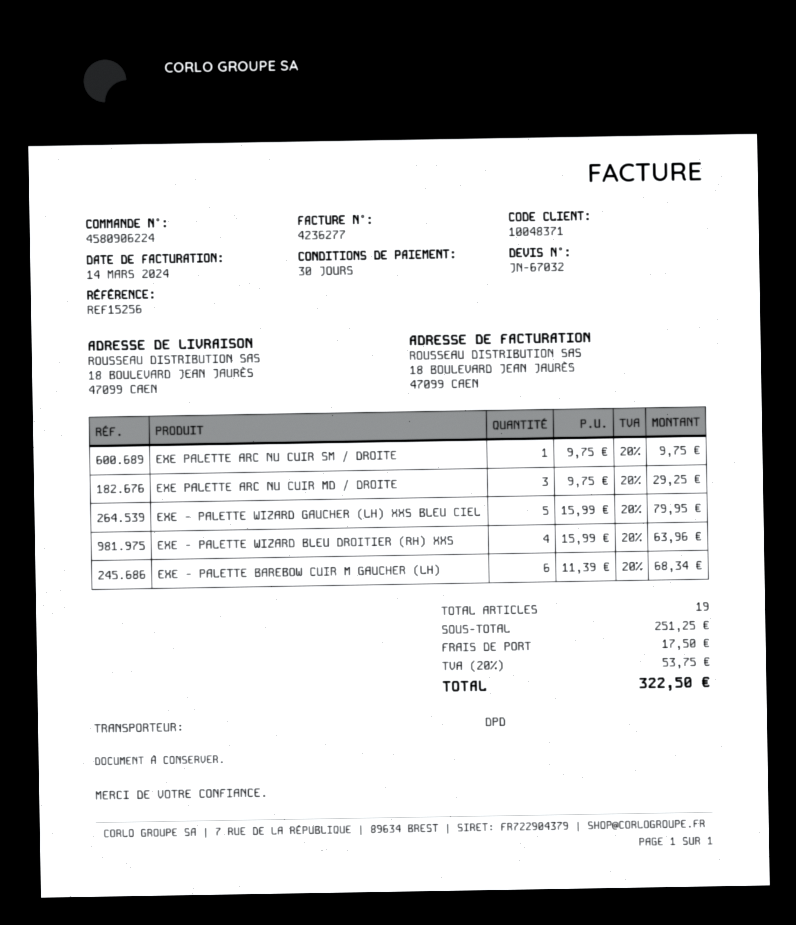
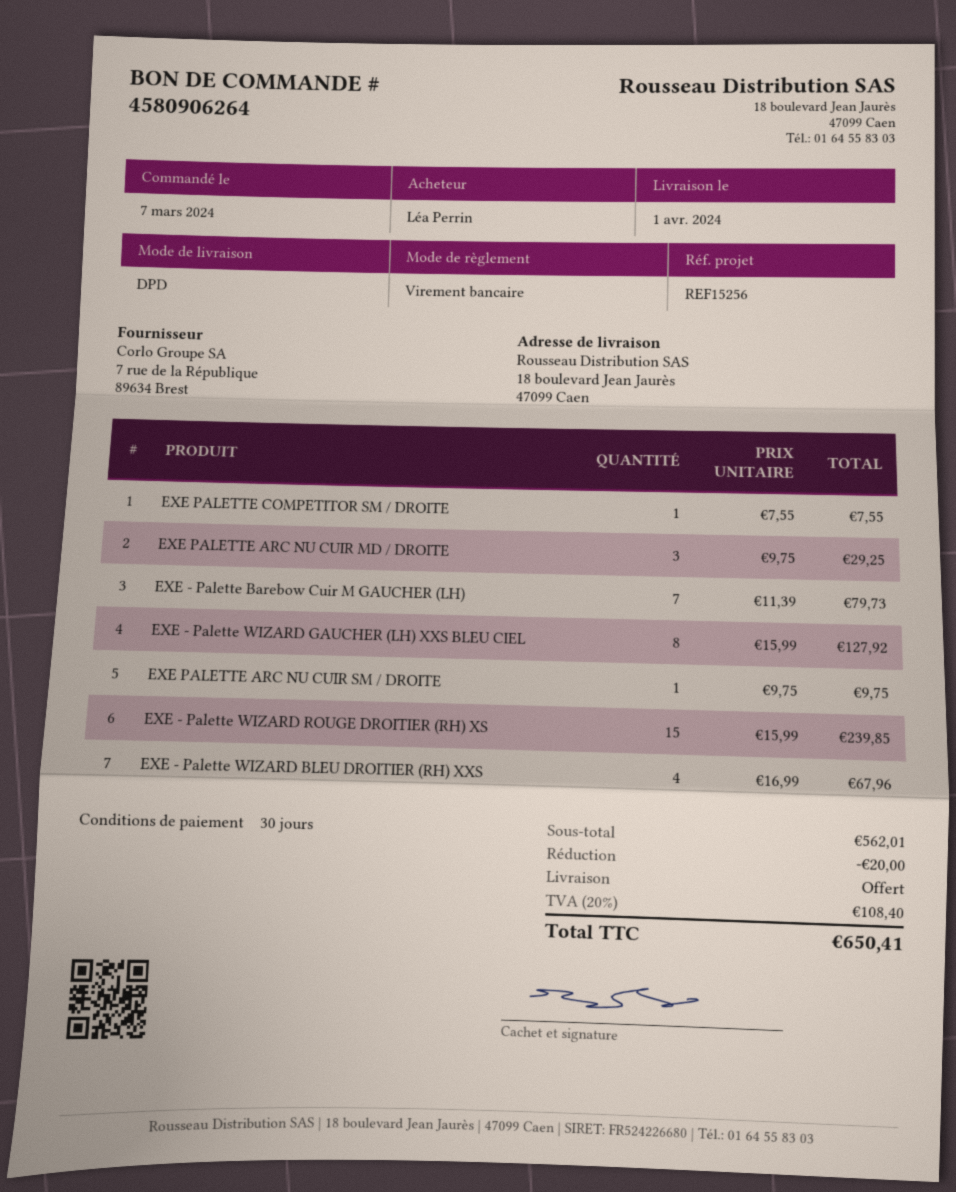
order number: 4580906224 -> 4580906264
EXE - PALETTE WIZARD GAUCHER (LH) XXS BLEU CIEL: 5 x 15.99 = 79.95 -> 8 x 15.99 = 127.92
EXE - PALETTE WIZARD BLEU DROITIER (RH) XXS: 4 x 15.99 = 63.96 -> 4 x 16.99 = 67.96
EXE - PALETTE BAREBOW CUIR M GAUCHER (LH): 6 x 11.39 = 68.34 -> 7 x 11.39 = 79.73
EXE PALETTE COMPETITOR SM / DROITE: none -> 1 x 7.55 = 7.55
EXE - Palette WIZARD ROUGE DROITIER (RH) XS: none -> 15 x 15.99 = 239.85
subtotal: 251.25 -> 562.01
discount: none -> 20.00
shipping: 17.50 -> 0.00
tax: 20% = 53.75 -> 20% = 108.40
total: 322.50 -> 650.41

